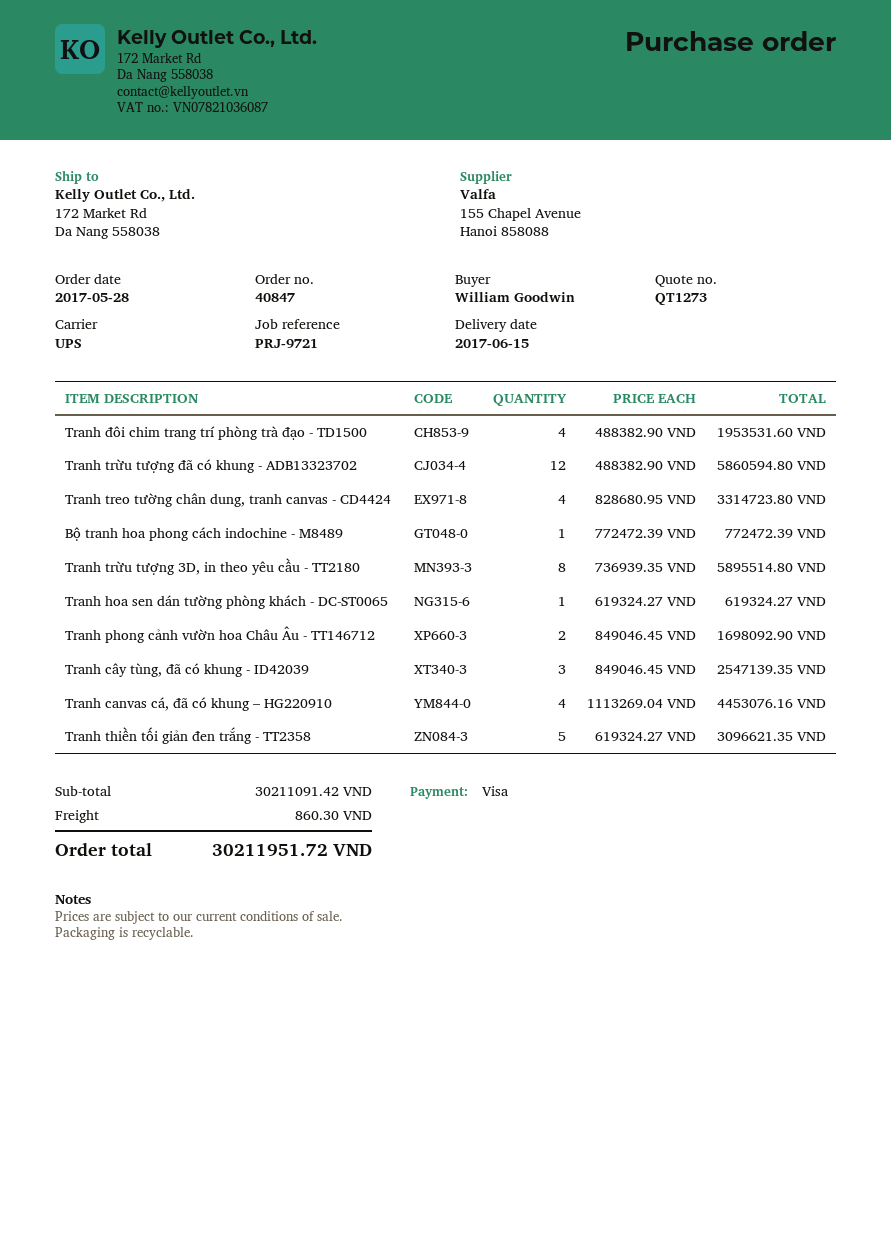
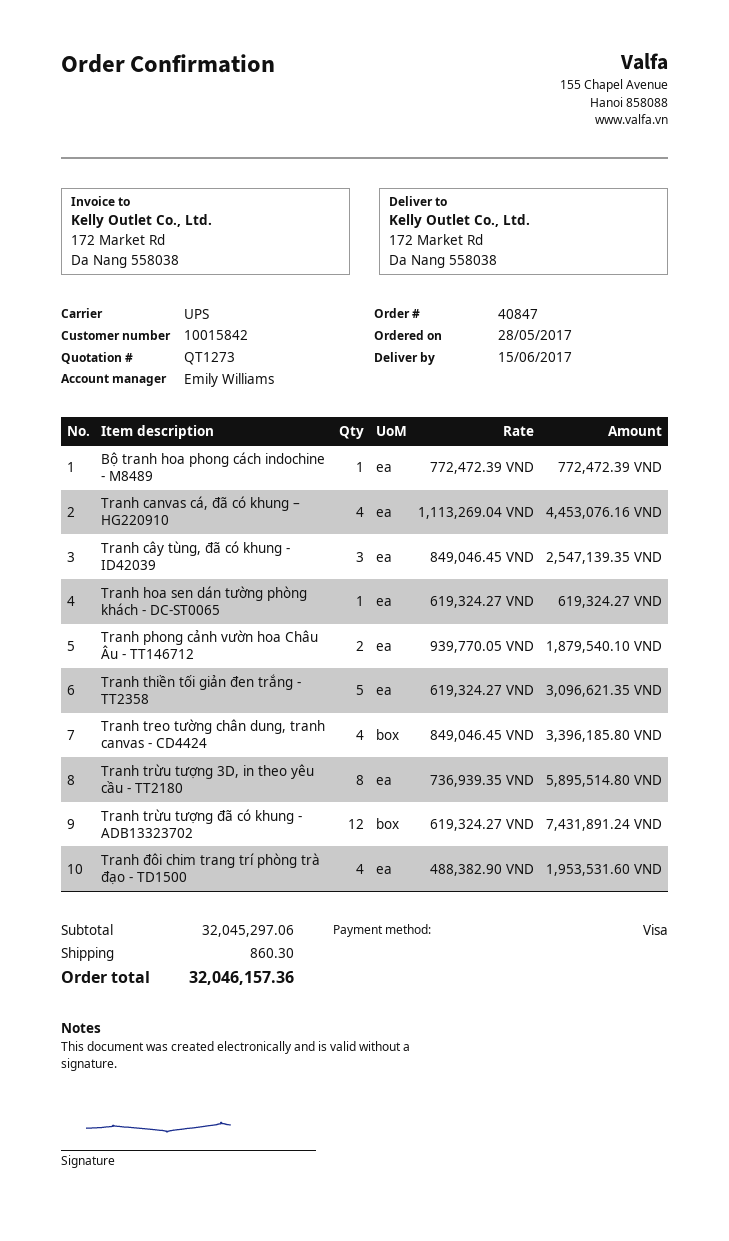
Tranh trừu tượng đã có khung - ADB13323702: 12 x 488382.90 = 5860594.80 -> 12 x 619324.27 = 7431891.24
Tranh treo tường chân dung, tranh canvas - CD4424: 4 x 828680.95 = 3314723.80 -> 4 x 849046.45 = 3396185.80
Tranh phong cảnh vườn hoa Châu Âu - TT146712: 2 x 849046.45 = 1698092.90 -> 2 x 939770.05 = 1879540.10
subtotal: 30211091.42 -> 32045297.06
total: 30211951.72 -> 32046157.36

